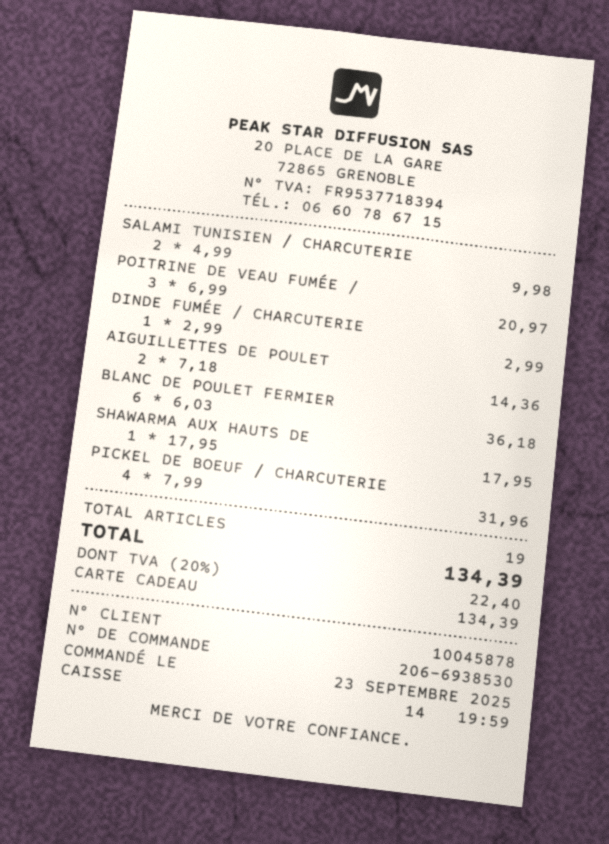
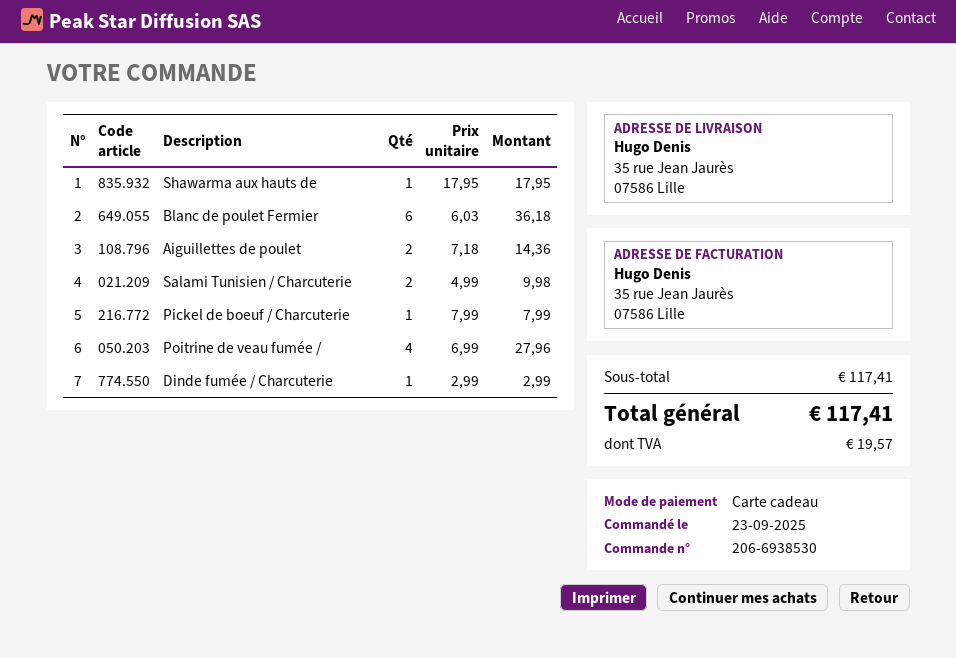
POITRINE DE VEAU FUMÉE /: 3 x 6.99 = 20.97 -> 4 x 6.99 = 27.96
PICKEL DE BOEUF / CHARCUTERIE: 4 x 7.99 = 31.96 -> 1 x 7.99 = 7.99
tax: 22.40 -> 19.57
total: 134.39 -> 117.41

